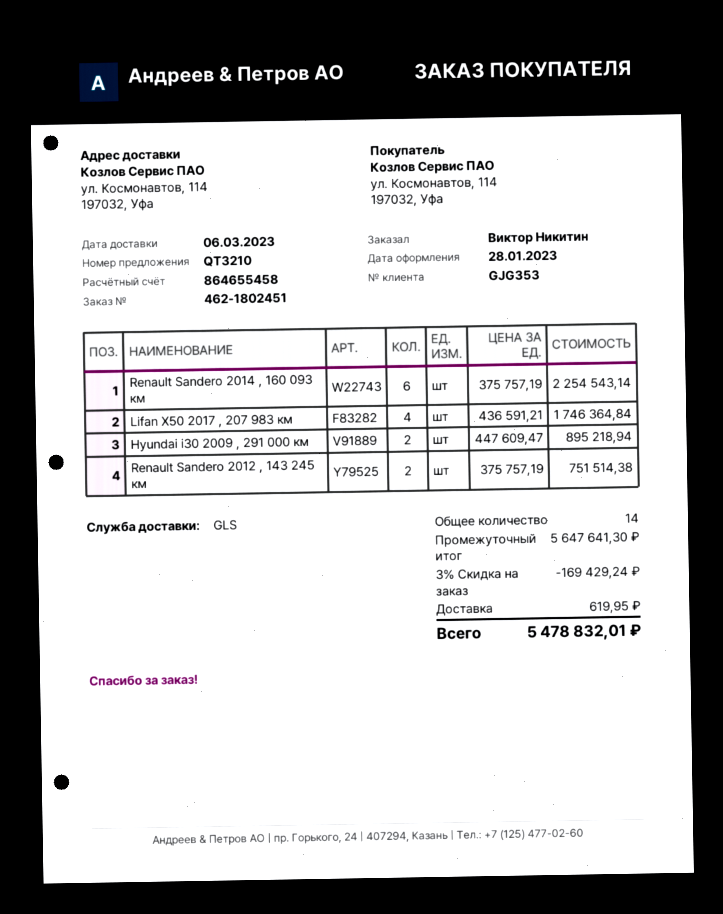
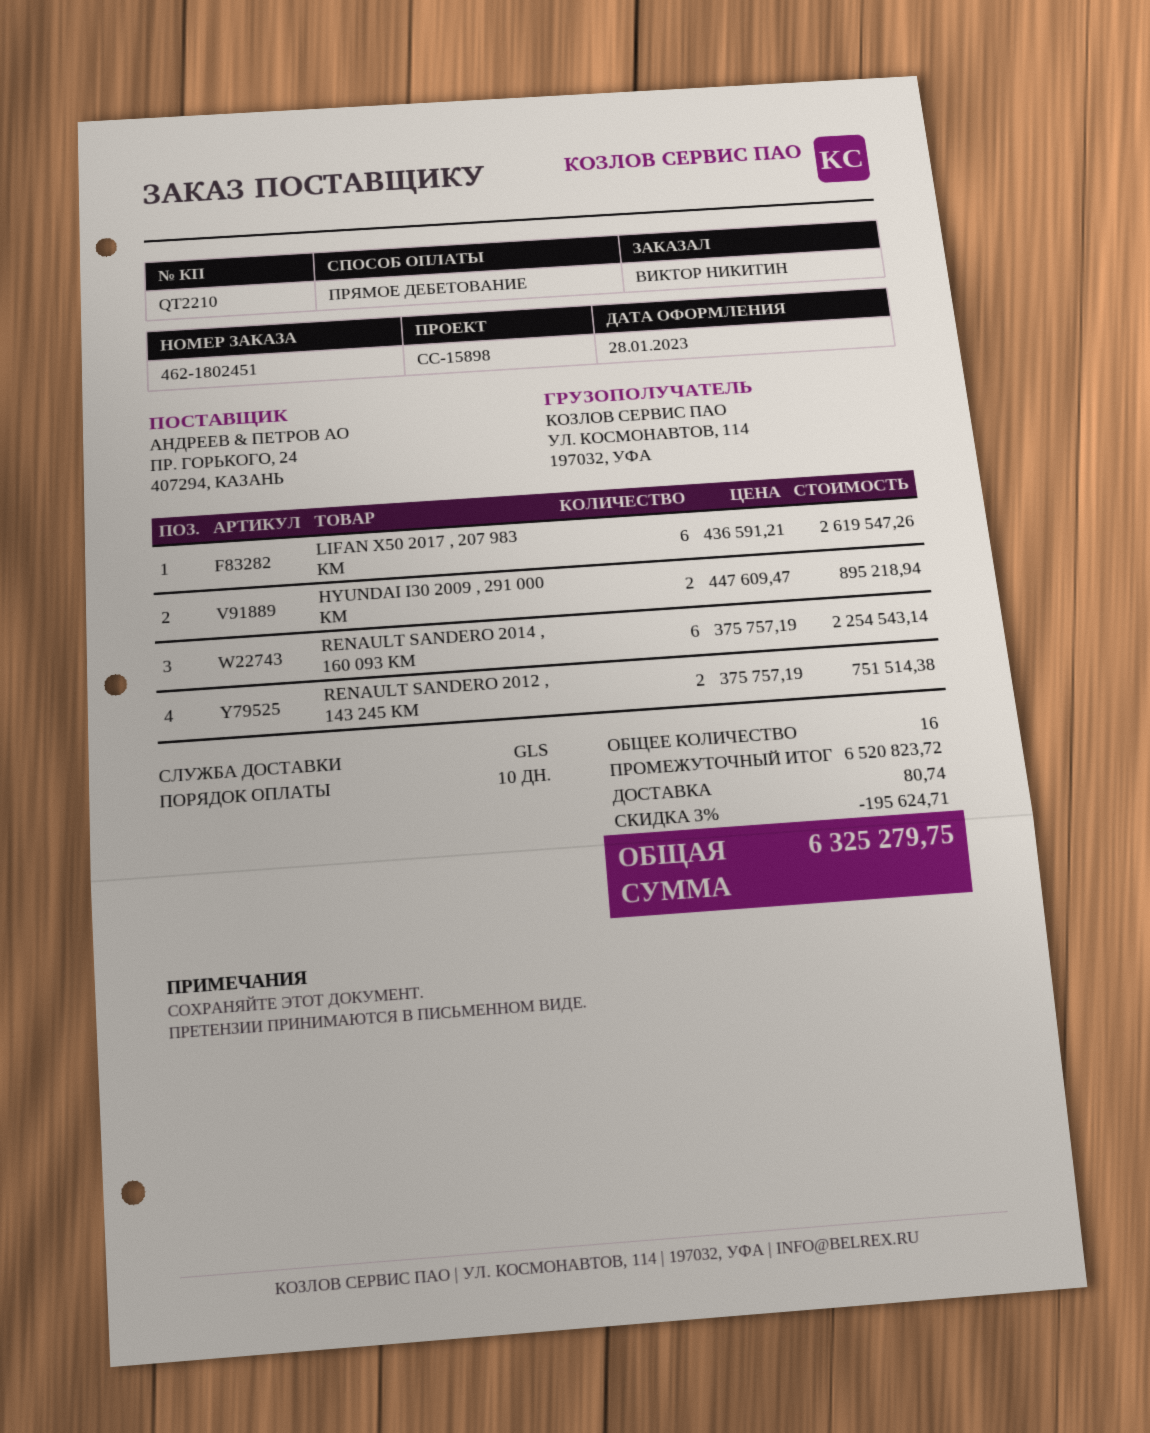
quote number: QT3210 -> QT2210
Lifan X50 2017 , 207 983 км: 4 x 436591.21 = 1746364.84 -> 6 x 436591.21 = 2619547.26
total quantity: 14 -> 16
subtotal: 5647641.30 -> 6520823.72
discount: 3% = 169429.24 -> 3% = 195624.71
shipping: 619.95 -> 80.74
total: 5478832.01 -> 6325279.75

